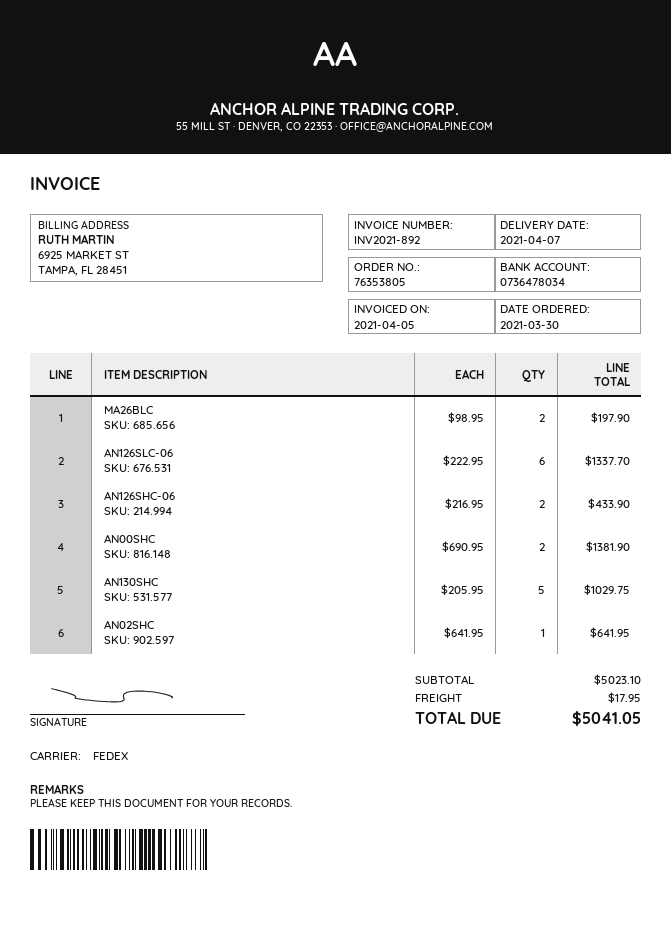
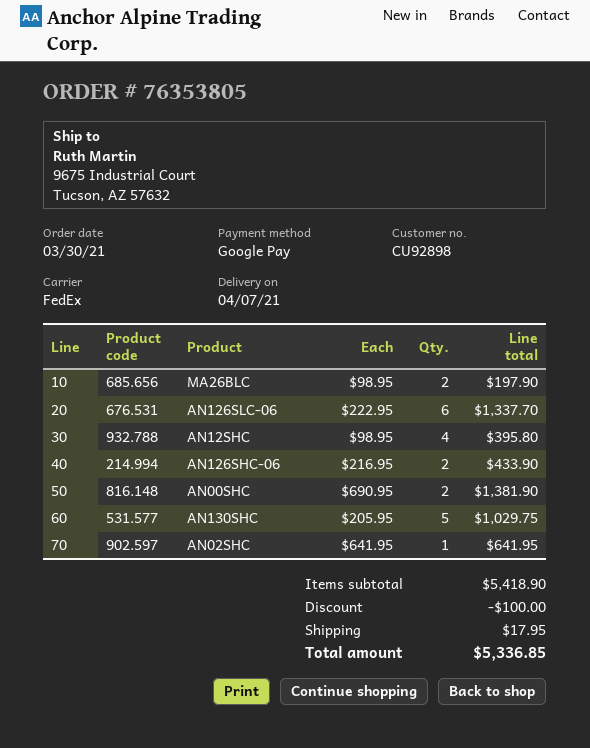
AN12SHC: none -> 4 x 98.95 = 395.80
subtotal: 5023.10 -> 5418.90
discount: none -> 100.00
total: 5041.05 -> 5336.85

